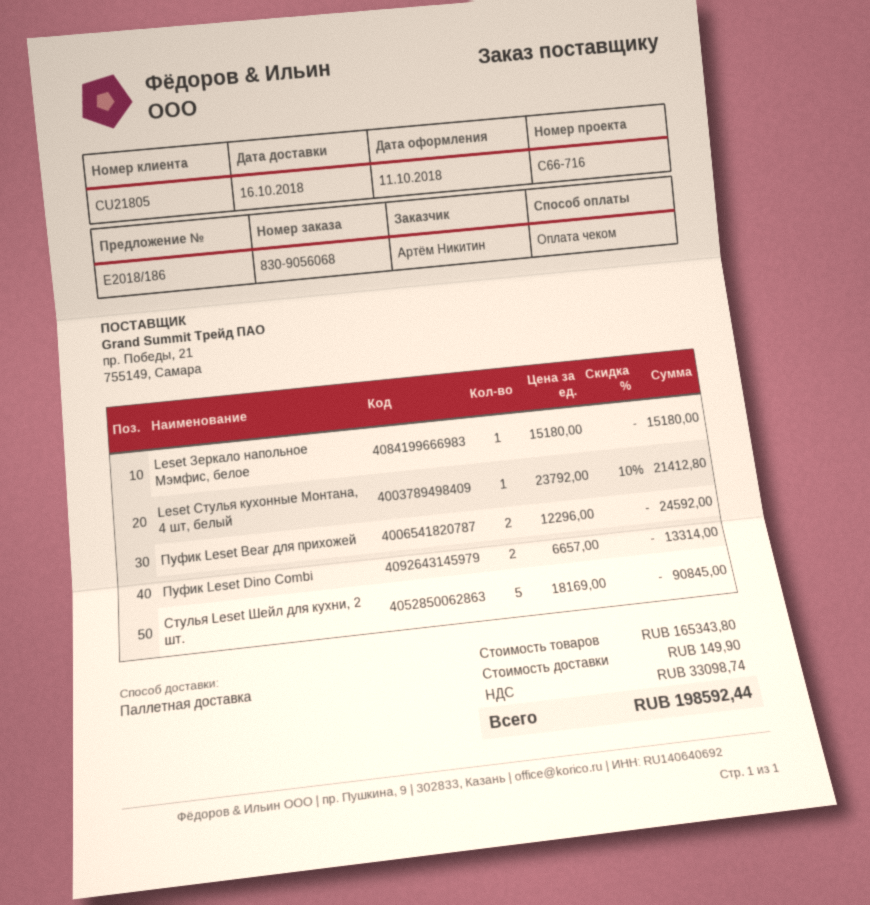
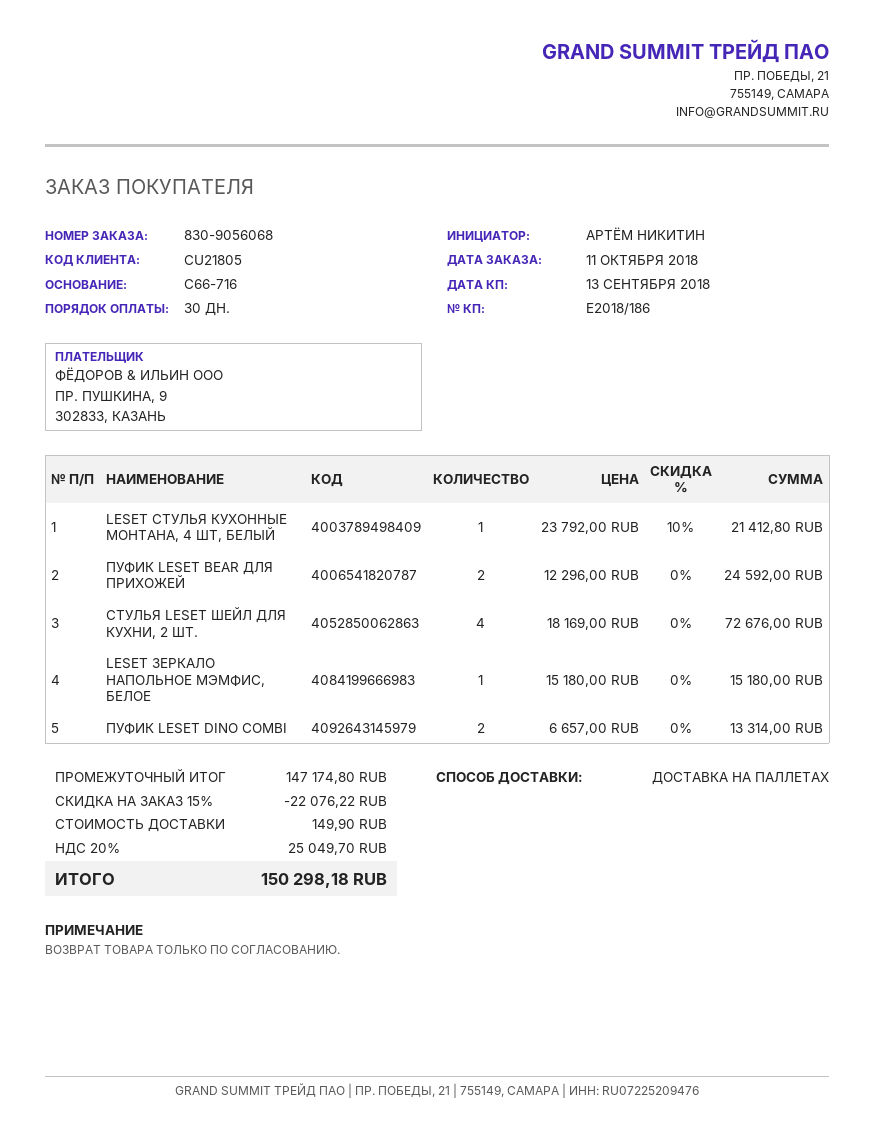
Стулья Leset Шейл для кухни, 2 шт.: 5 x 18169.00 = 90845.00 -> 4 x 18169.00 = 72676.00
subtotal: 165343.80 -> 147174.80
discount: none -> 15% = 22076.22
tax: 33098.74 -> 25049.70
total: 198592.44 -> 150298.18

